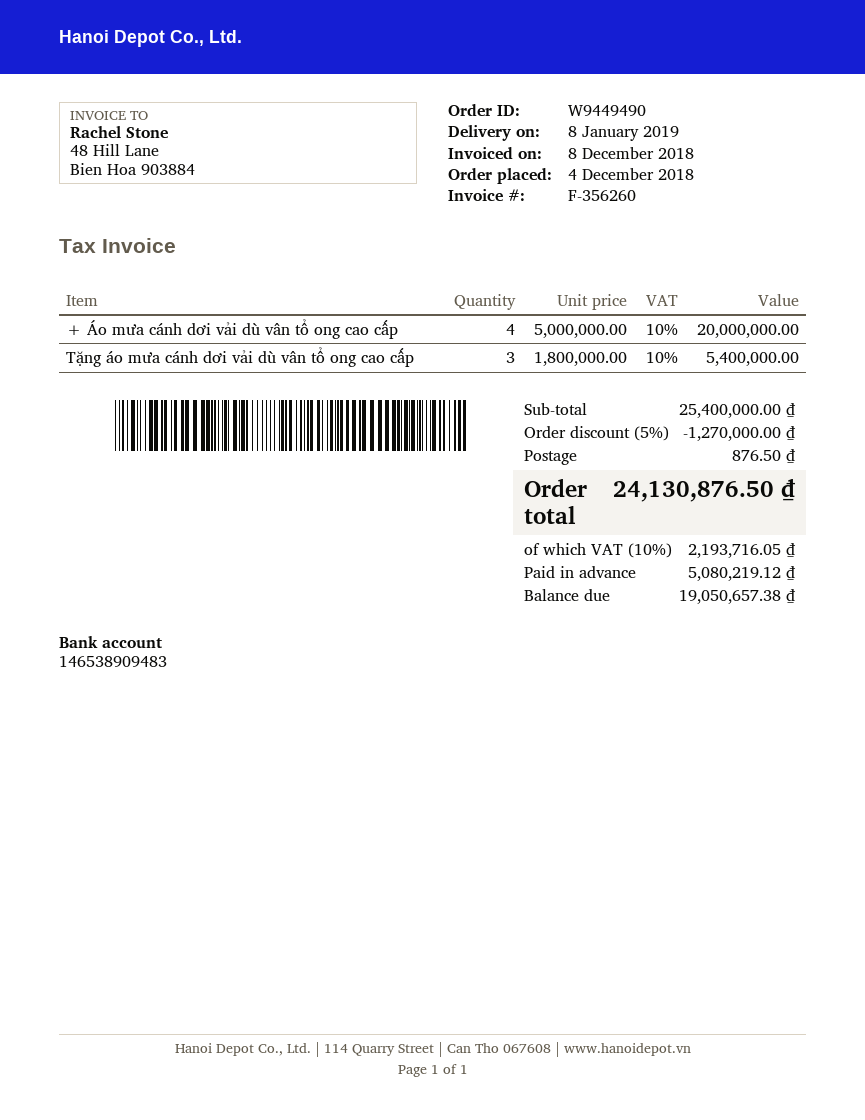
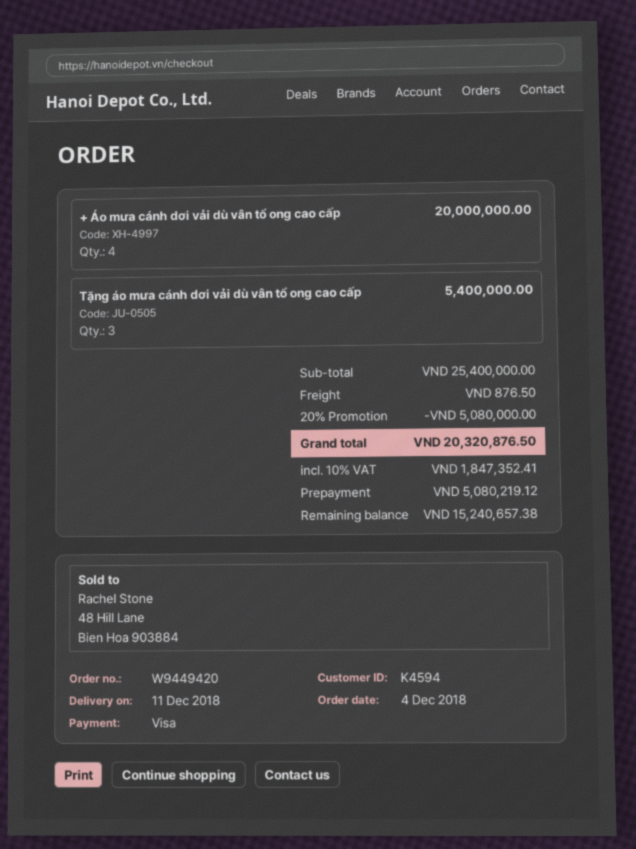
order number: W9449490 -> W9449420
delivery date: 2019-01-08 -> 2018-12-11
discount: 5% = 1270000.00 -> 20% = 5080000.00
tax: 10% = 2193716.05 -> 10% = 1847352.41
total: 24130876.50 -> 20320876.50
balance: 19050657.38 -> 15240657.38

